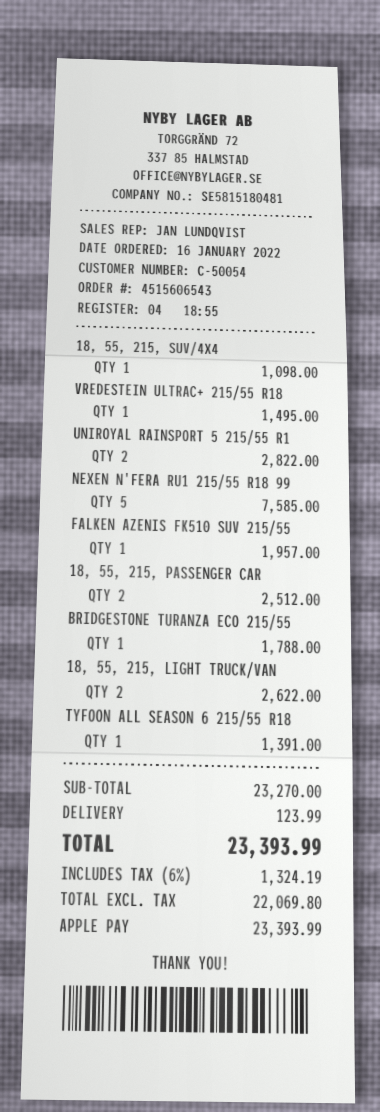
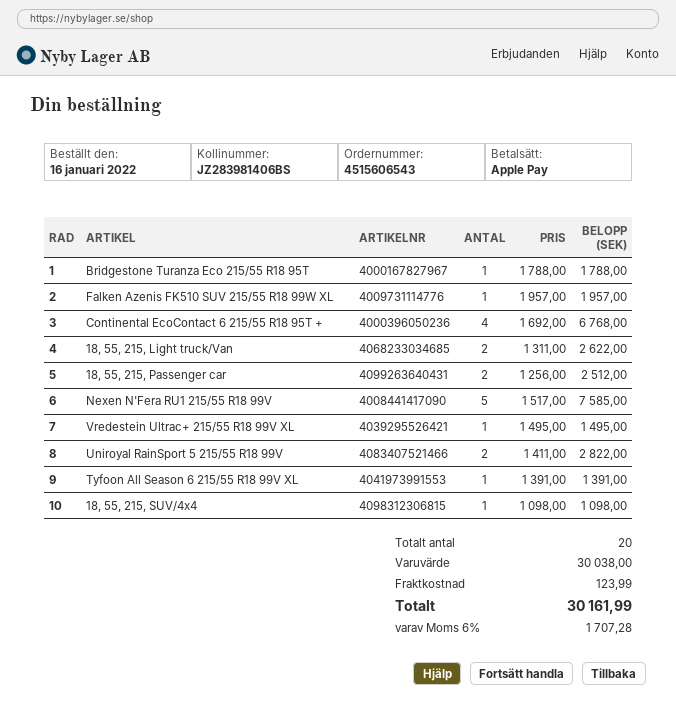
Continental EcoContact 6 215/55 R18 95T +: none -> 4 for 6768.00
subtotal: 23270.00 -> 30038.00
tax: 6% = 1324.19 -> 6% = 1707.28
total: 23393.99 -> 30161.99

